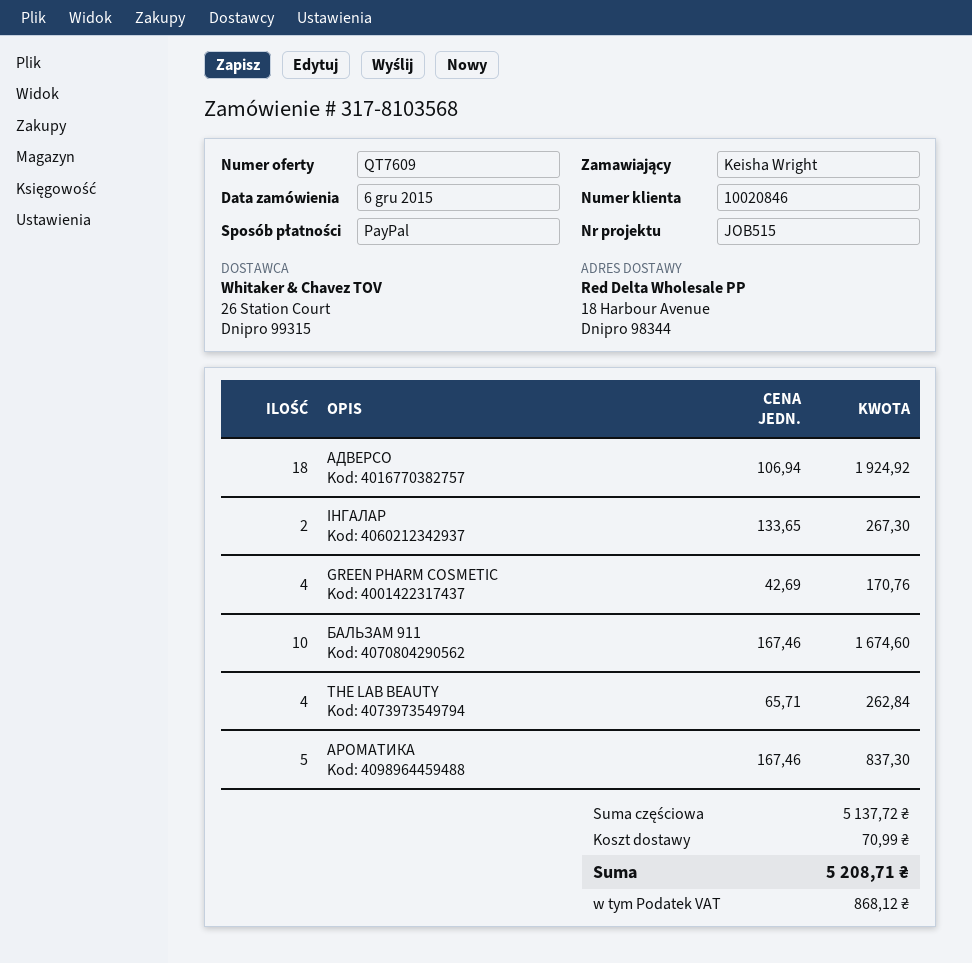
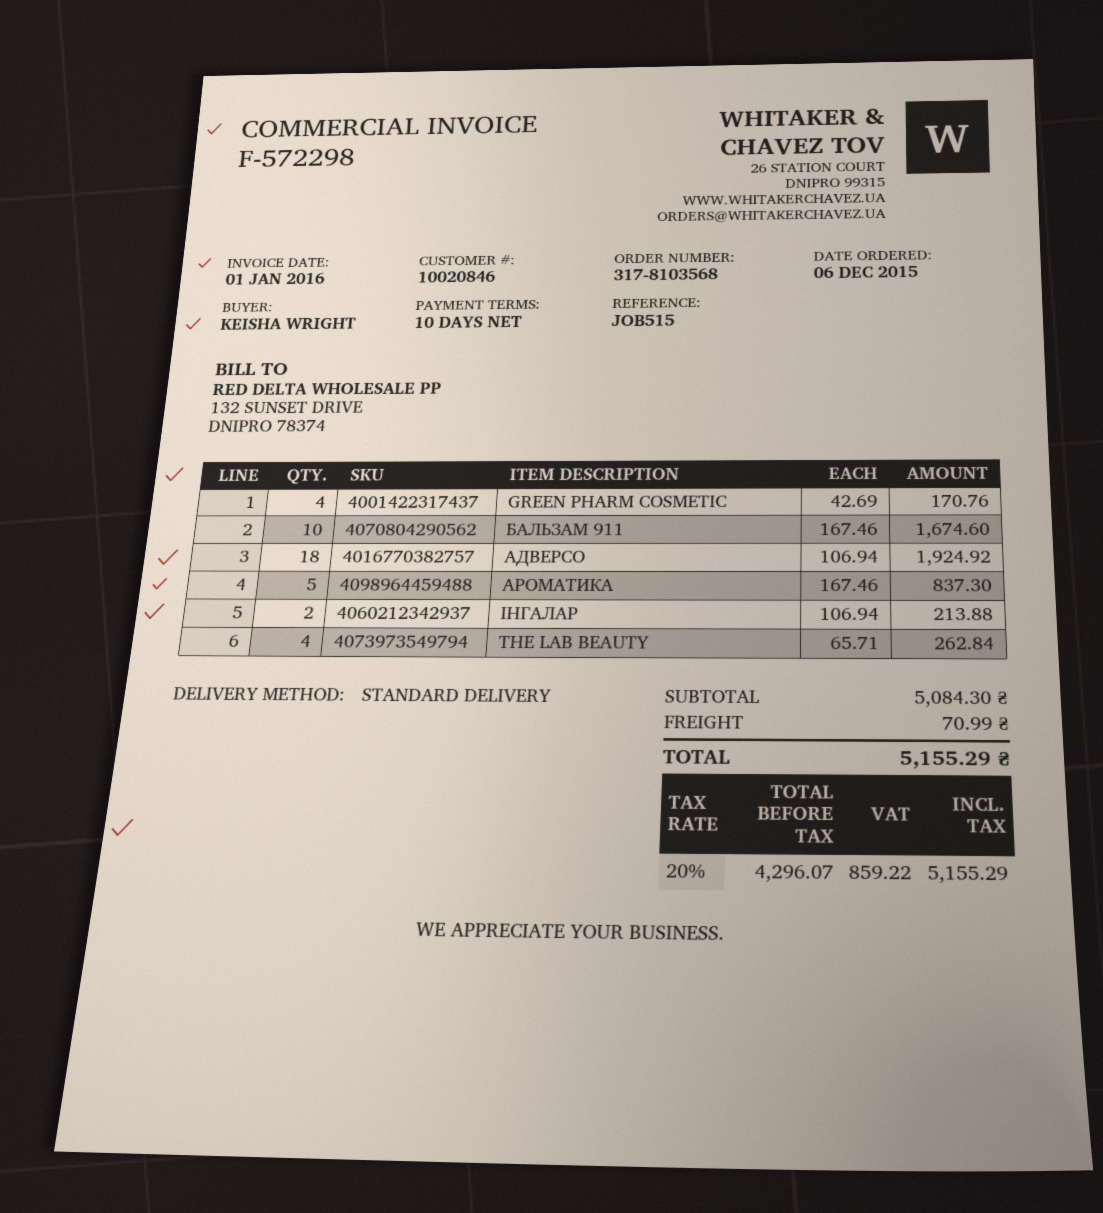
ІНГАЛАР: 2 x 133.65 = 267.30 -> 2 x 106.94 = 213.88
subtotal: 5137.72 -> 5084.30
tax: 868.12 -> 859.22
total: 5208.71 -> 5155.29

